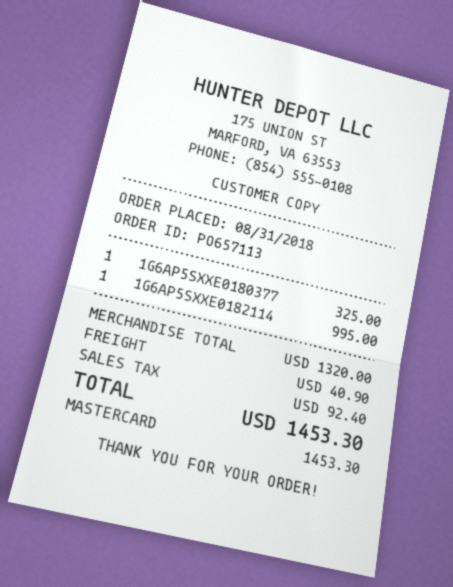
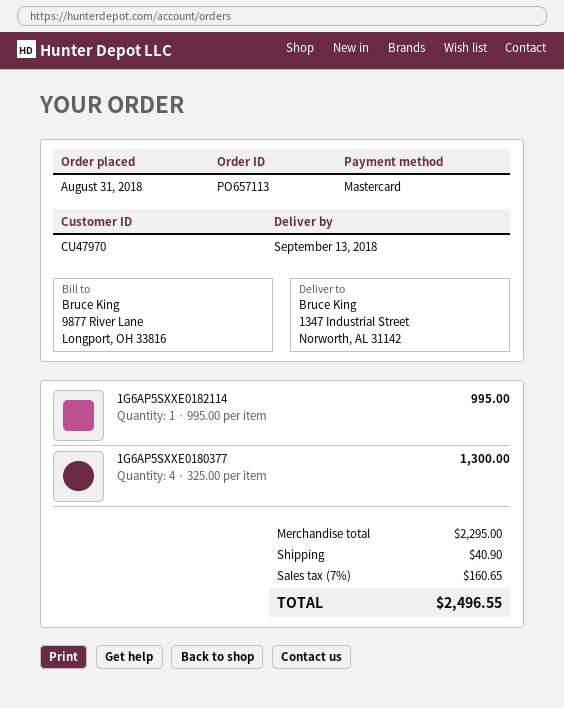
1G6AP5SXXE0180377: 1 for 325.00 -> 4 for 1300.00
subtotal: 1320.00 -> 2295.00
tax: 92.40 -> 160.65
total: 1453.30 -> 2496.55

